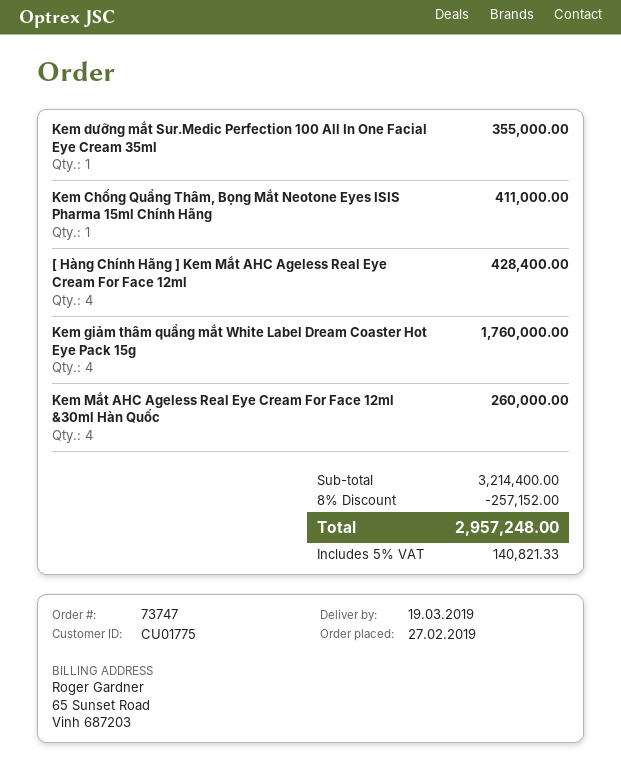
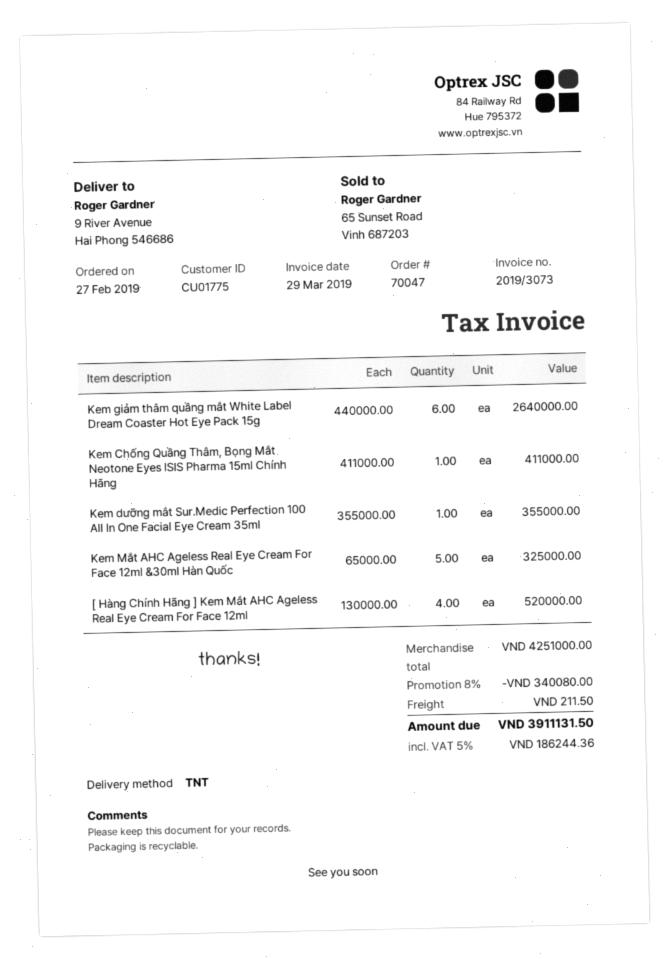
order number: 73747 -> 70047
[ Hàng Chính Hãng ] Kem Mắt AHC Ageless Real Eye Cream For Face 12ml: 4 for 428400.00 -> 4 for 520000.00
Kem giảm thâm quầng mắt White Label Dream Coaster Hot Eye Pack 15g: 4 for 1760000.00 -> 6 for 2640000.00
Kem Mắt AHC Ageless Real Eye Cream For Face 12ml &30ml Hàn Quốc: 4 for 260000.00 -> 5 for 325000.00
subtotal: 3214400.00 -> 4251000.00
discount: 8% = 257152.00 -> 8% = 340080.00
shipping: none -> 211.50
tax: 5% = 140821.33 -> 5% = 186244.36
total: 2957248.00 -> 3911131.50

